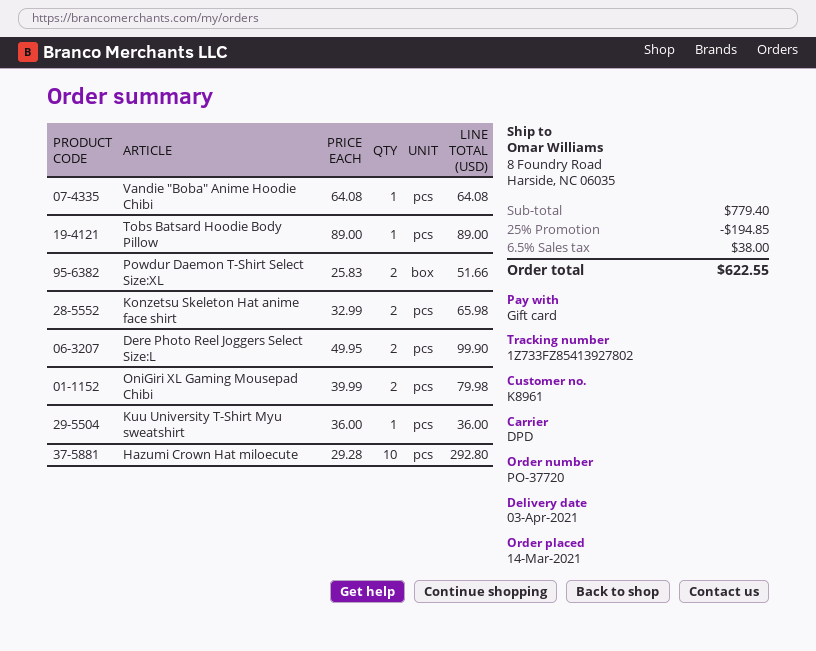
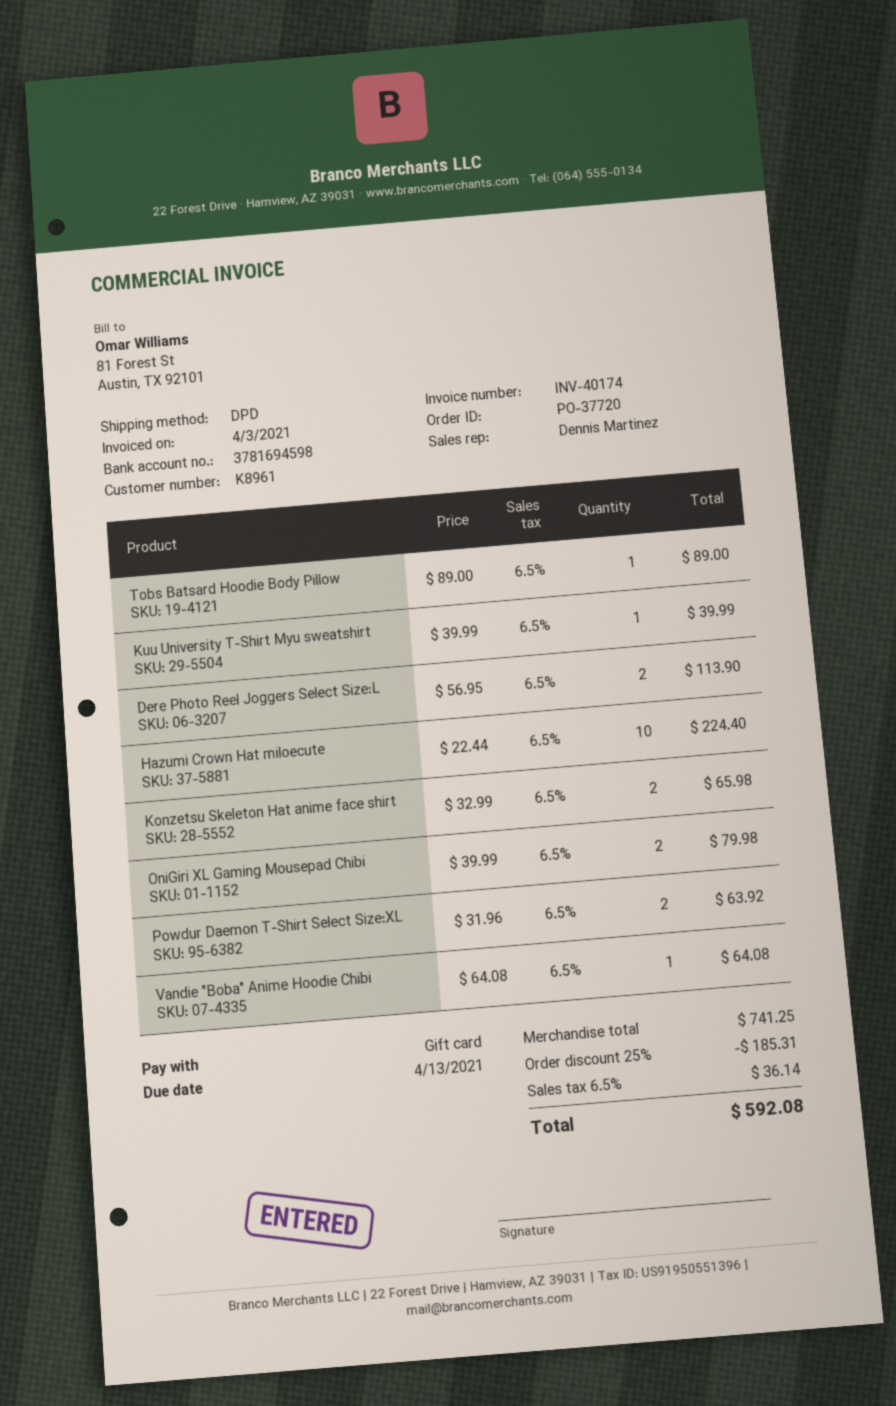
Powdur Daemon T-Shirt Select Size:XL: 2 x 25.83 = 51.66 -> 2 x 31.96 = 63.92
Dere Photo Reel Joggers Select Size:L: 2 x 49.95 = 99.90 -> 2 x 56.95 = 113.90
Kuu University T-Shirt Myu sweatshirt: 1 x 36.00 = 36.00 -> 1 x 39.99 = 39.99
Hazumi Crown Hat miloecute: 10 x 29.28 = 292.80 -> 10 x 22.44 = 224.40
subtotal: 779.40 -> 741.25
discount: 25% = 194.85 -> 25% = 185.31
tax: 6.5% = 38.00 -> 6.5% = 36.14
total: 622.55 -> 592.08

